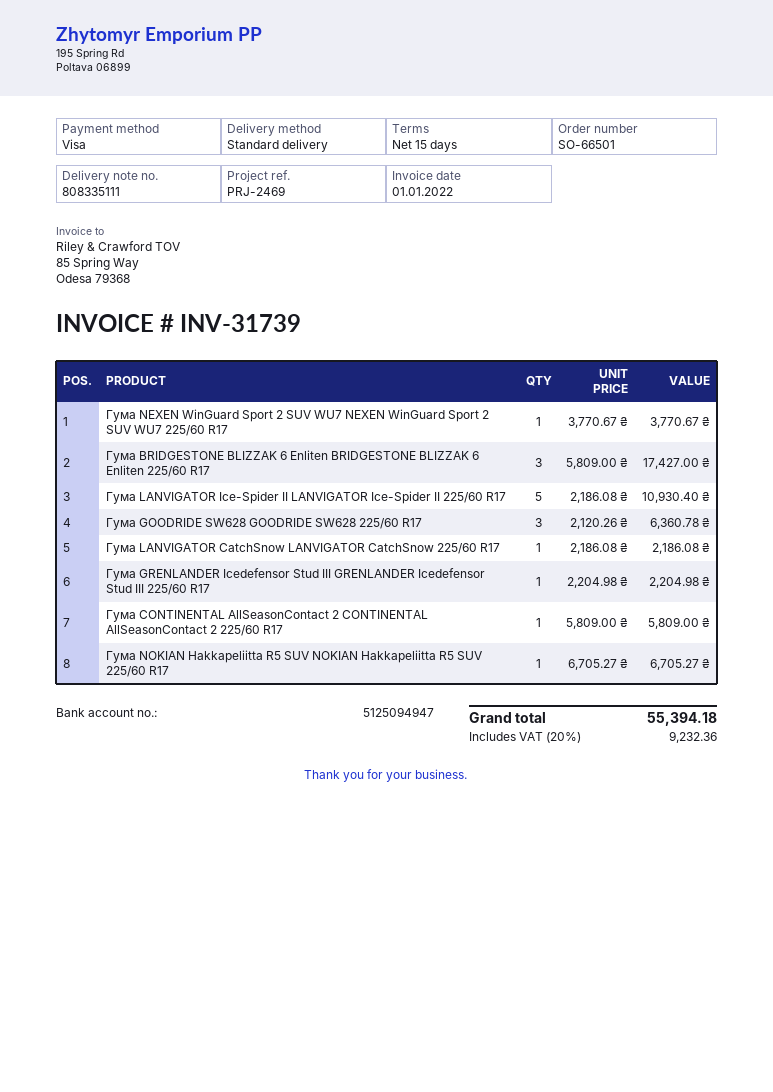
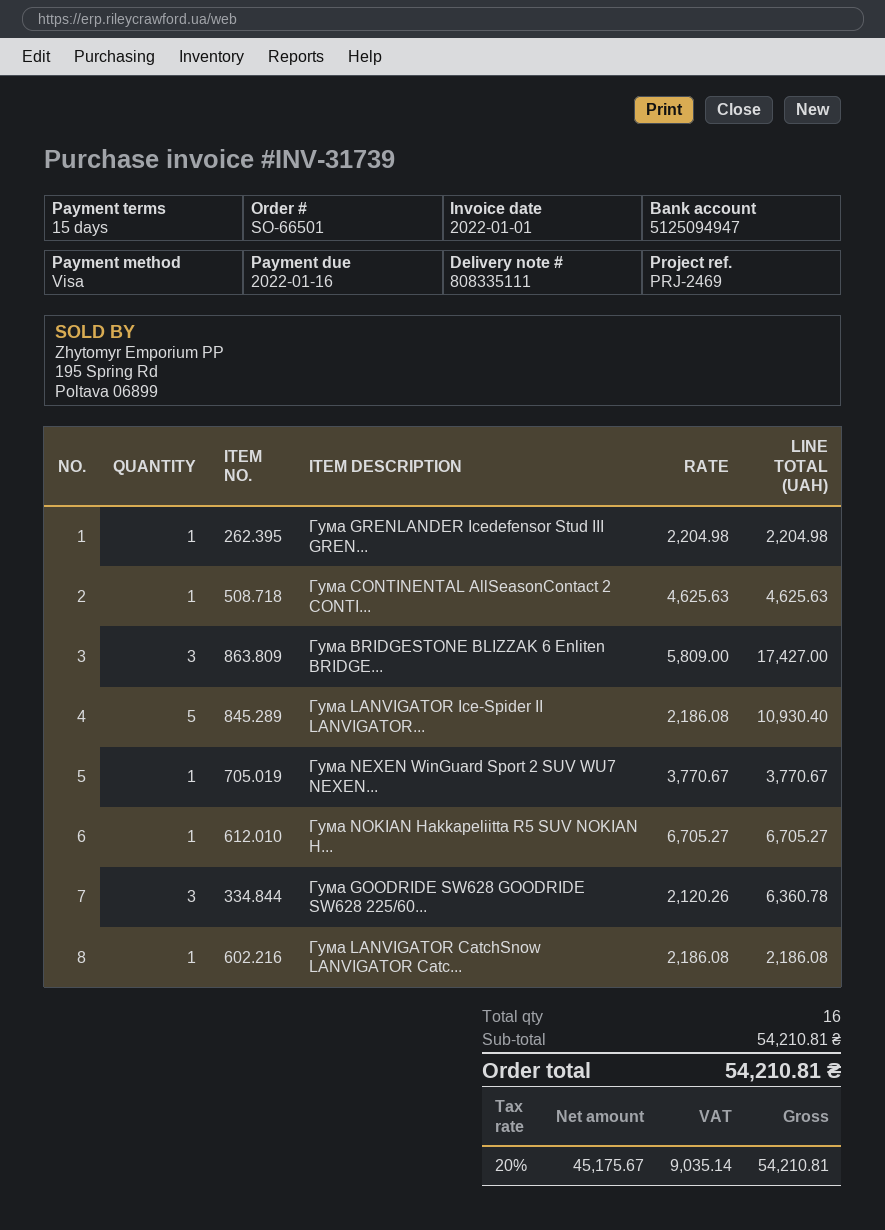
Гума CONTINENTAL AllSeasonContact 2 CONTINENTAL AllSeasonContact 2 225/60 R17: 1 x 5809.00 = 5809.00 -> 1 x 4625.63 = 4625.63
tax: 20% = 9232.36 -> 20% = 9035.14
total: 55394.18 -> 54210.81

